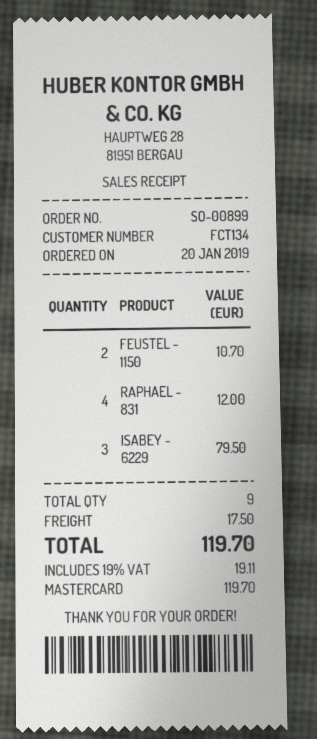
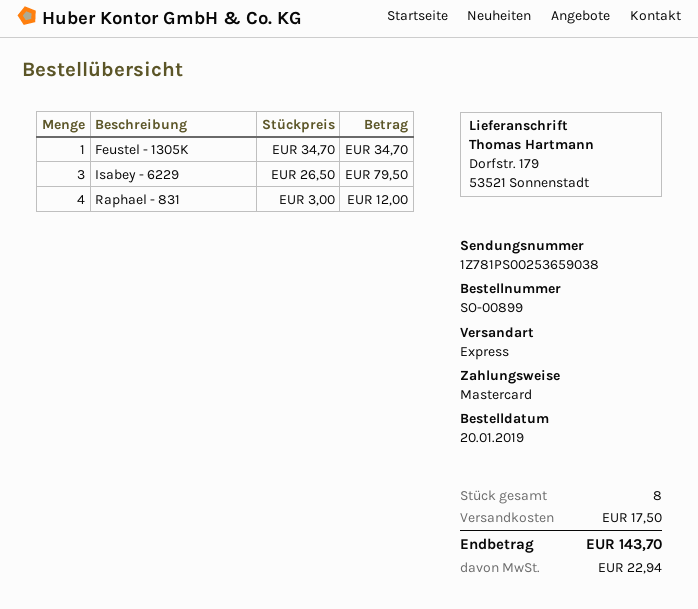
FEUSTEL - 1150: 2 for 10.70 -> none
Feustel - 1305K: none -> 1 for 34.70
total quantity: 9 -> 8
tax: 19.11 -> 22.94
total: 119.70 -> 143.70

